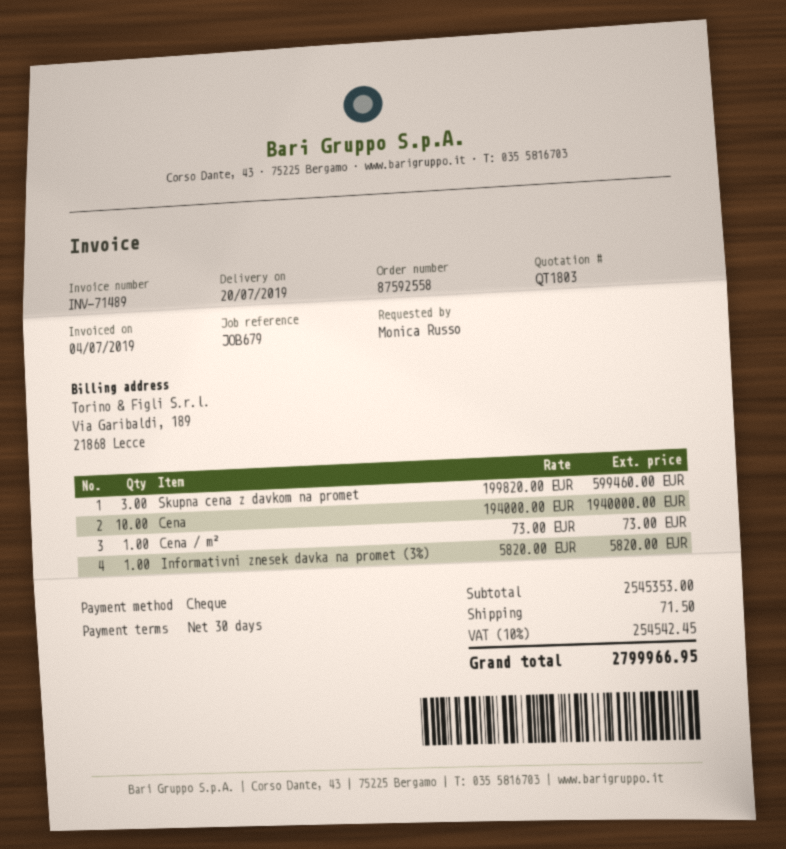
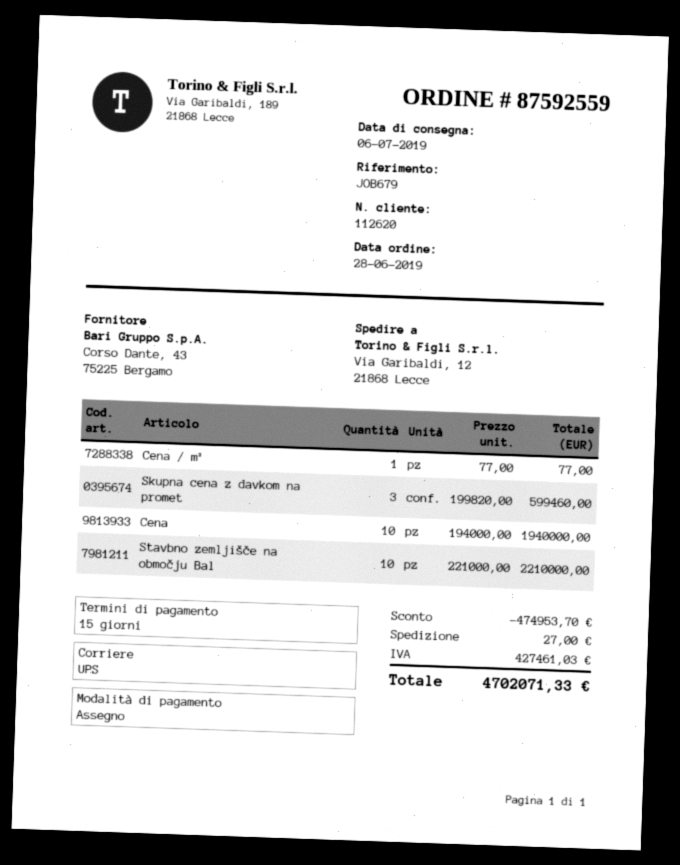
order number: 87592558 -> 87592559
delivery date: 2019-07-20 -> 2019-07-06
payment terms: 30 days -> 15 days
Cena / m²: 1 x 73.00 = 73.00 -> 1 x 77.00 = 77.00
Informativni znesek davka na promet (3%): 1 x 5820.00 = 5820.00 -> none
Stavbno zemljišče na območju Bal: none -> 10 x 221000.00 = 2210000.00
discount: none -> 474953.70
shipping: 71.50 -> 27.00
tax: 254542.45 -> 427461.03
total: 2799966.95 -> 4702071.33

